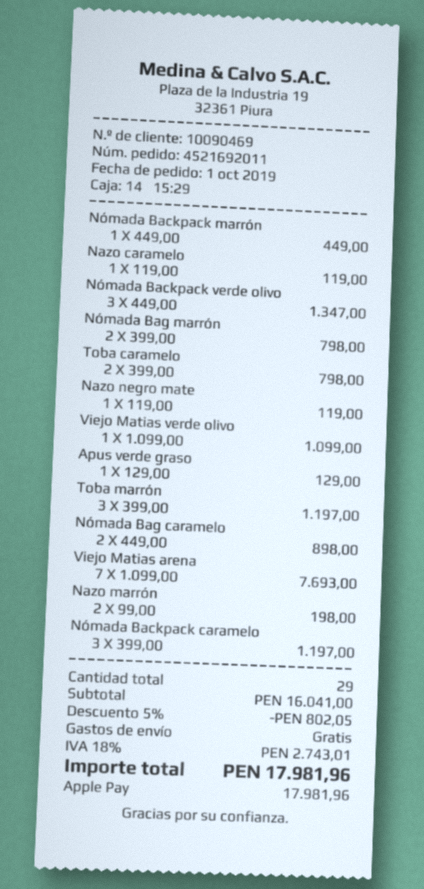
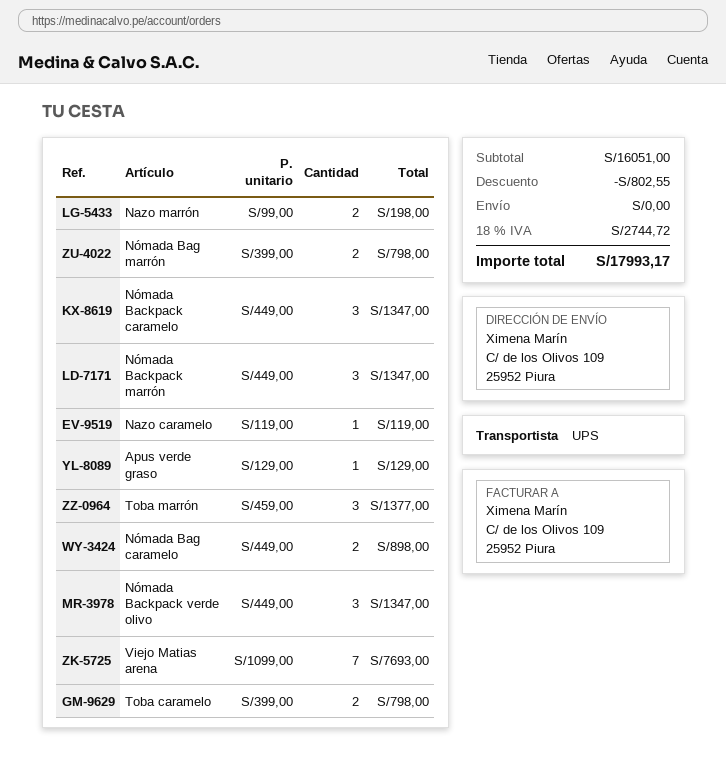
Nómada Backpack marrón: 1 x 449.00 = 449.00 -> 3 x 449.00 = 1347.00
Nazo negro mate: 1 x 119.00 = 119.00 -> none
Viejo Matias verde olivo: 1 x 1099.00 = 1099.00 -> none
Toba marrón: 3 x 399.00 = 1197.00 -> 3 x 459.00 = 1377.00
Nómada Backpack caramelo: 3 x 399.00 = 1197.00 -> 3 x 449.00 = 1347.00
subtotal: 16041.00 -> 16051.00
discount: 802.05 -> 802.55
tax: 18% = 2743.01 -> 18% = 2744.72
total: 17981.96 -> 17993.17

